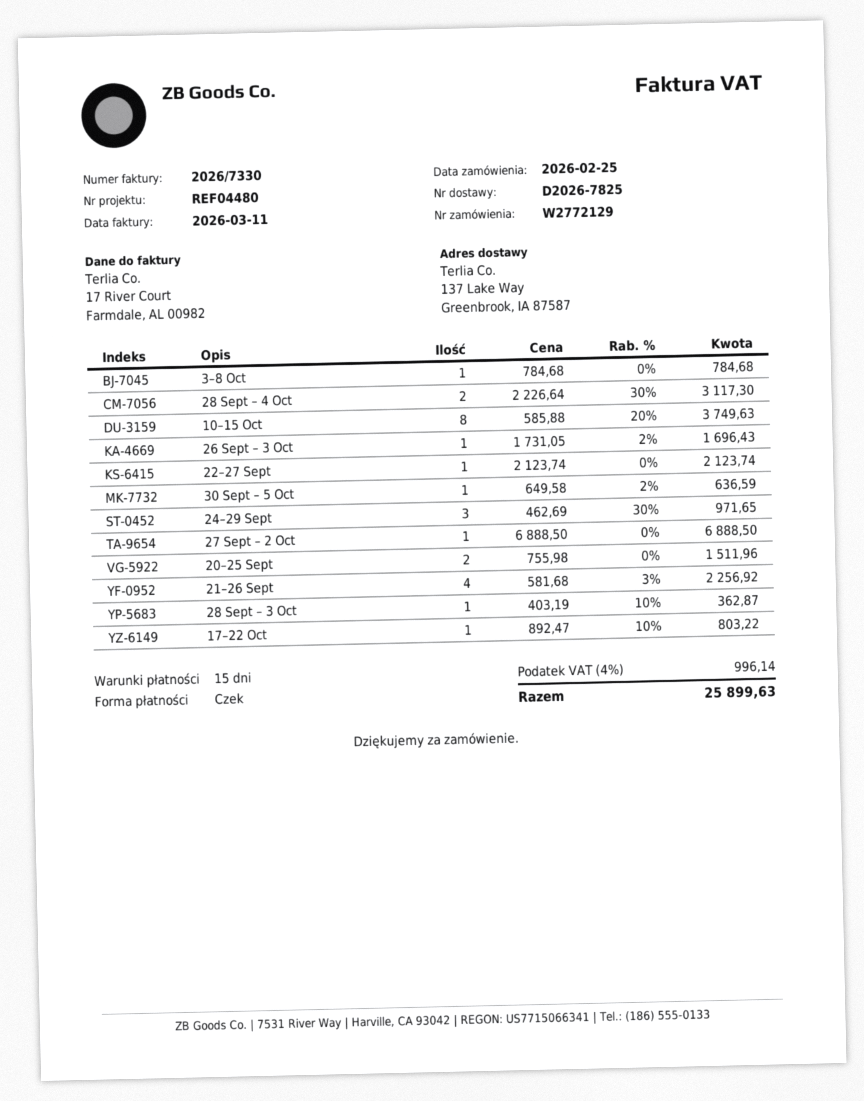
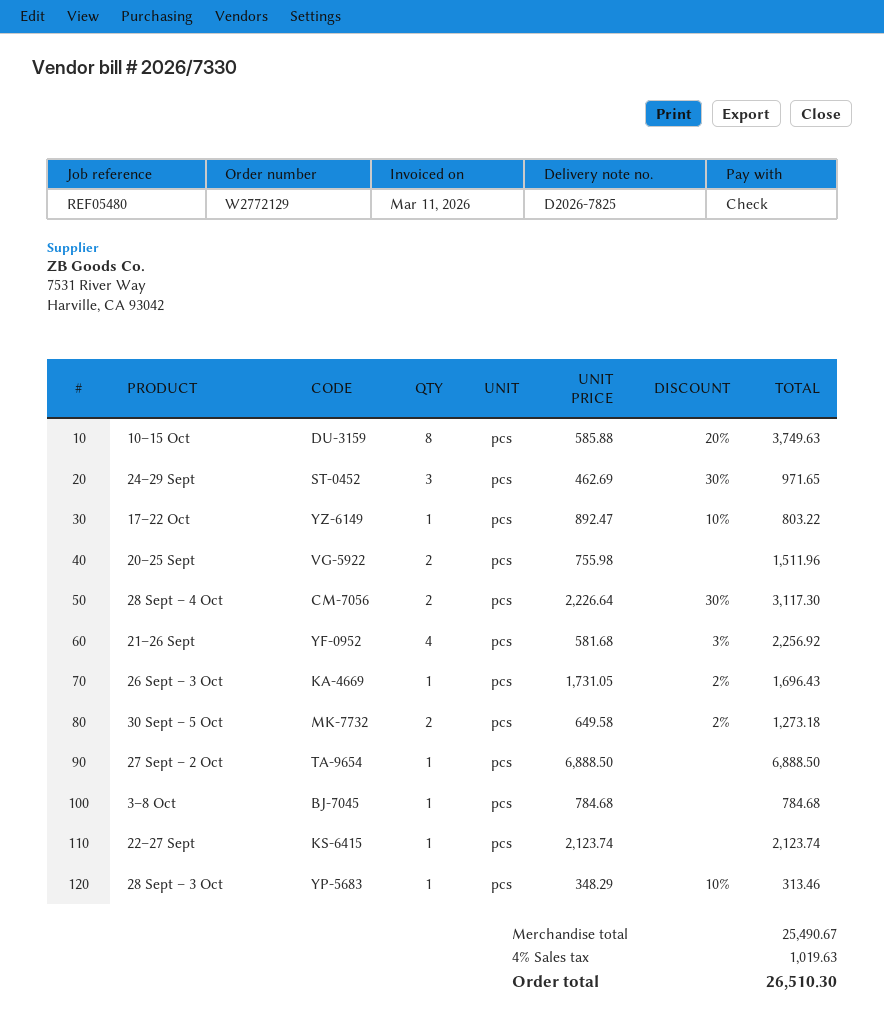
reference: REF04480 -> REF05480
30 Sept – 5 Oct: 1 x 649.58 - 2% = 636.59 -> 2 x 649.58 - 2% = 1273.18
28 Sept – 3 Oct: 1 x 403.19 - 10% = 362.87 -> 1 x 348.29 - 10% = 313.46
tax: 4% = 996.14 -> 4% = 1019.63
total: 25899.63 -> 26510.30

